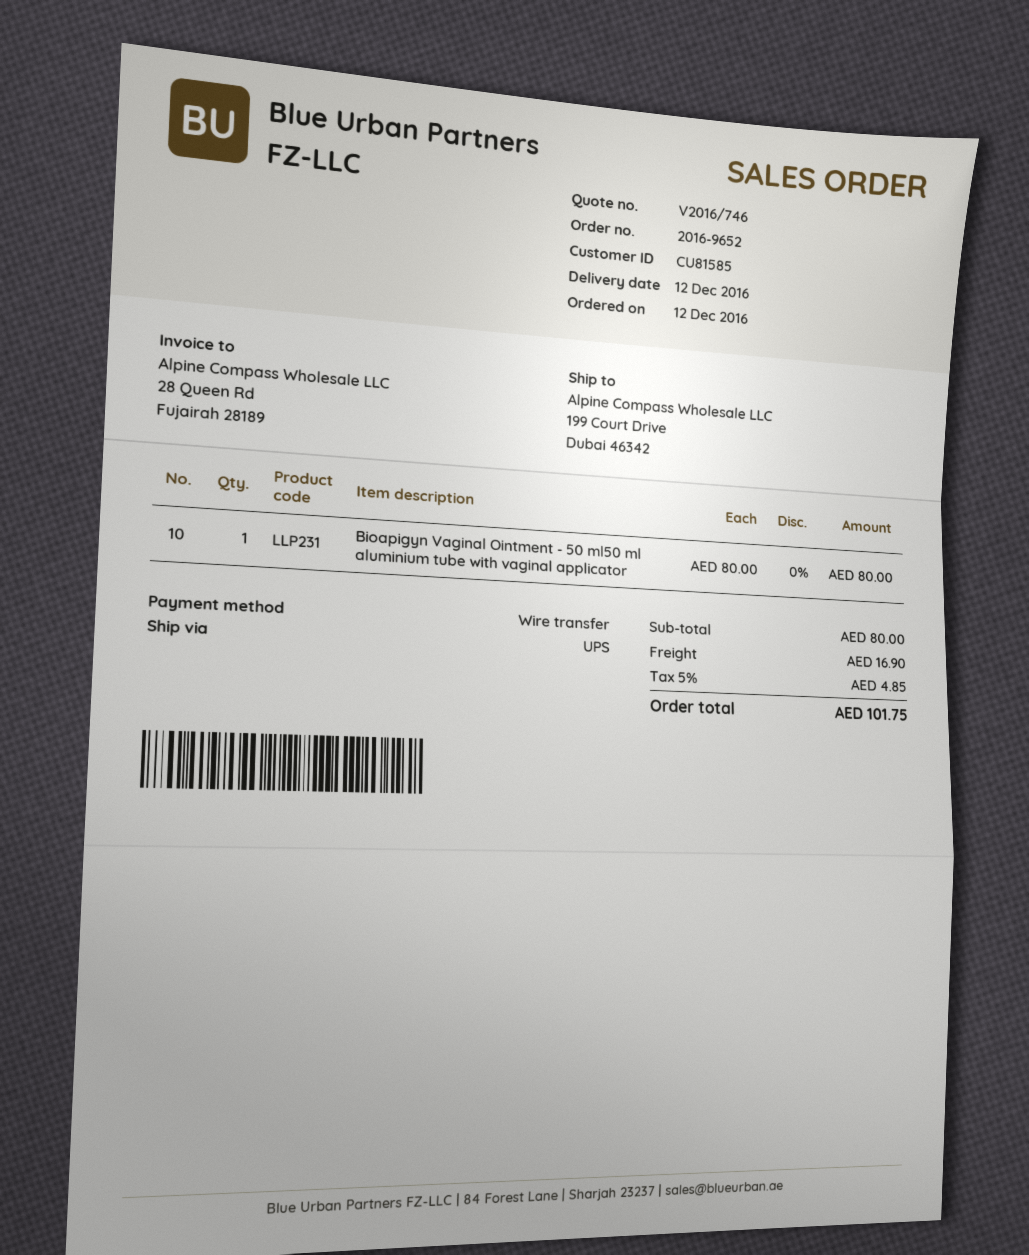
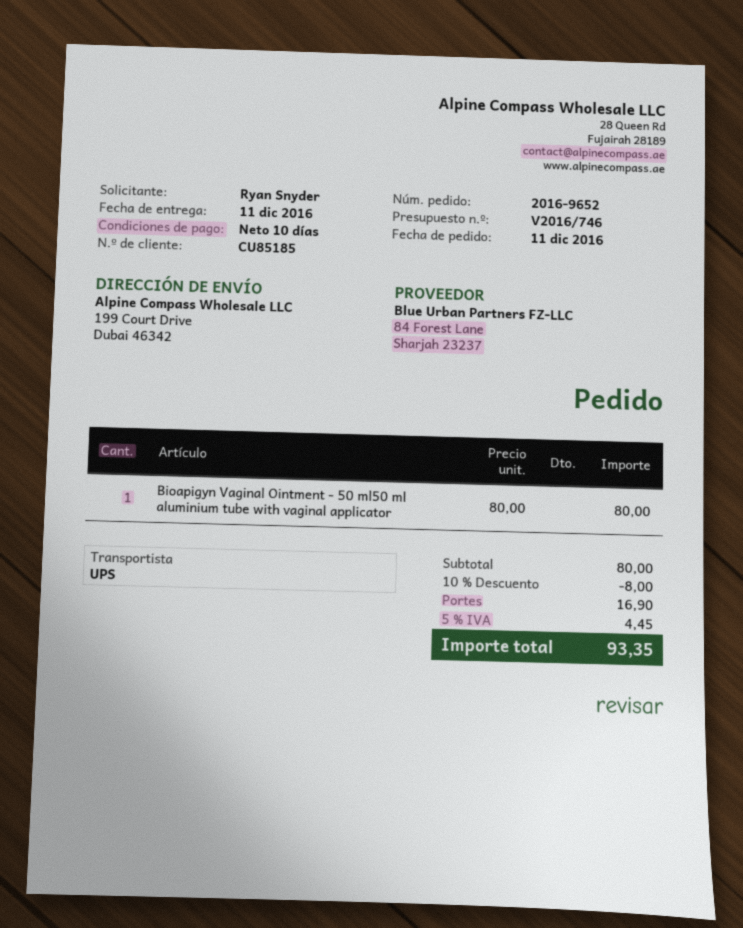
order date: 2016-12-12 -> 2016-12-11
delivery date: 2016-12-12 -> 2016-12-11
customer number: CU81585 -> CU85185
discount: none -> 10% = 8.00
tax: 5% = 4.85 -> 5% = 4.45
total: 101.75 -> 93.35

